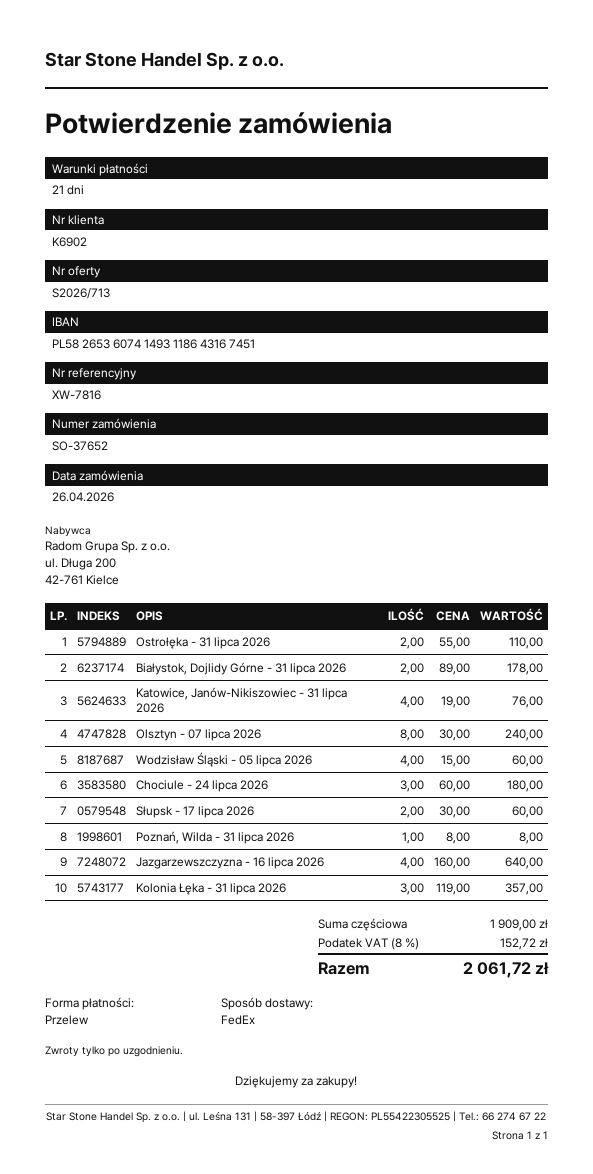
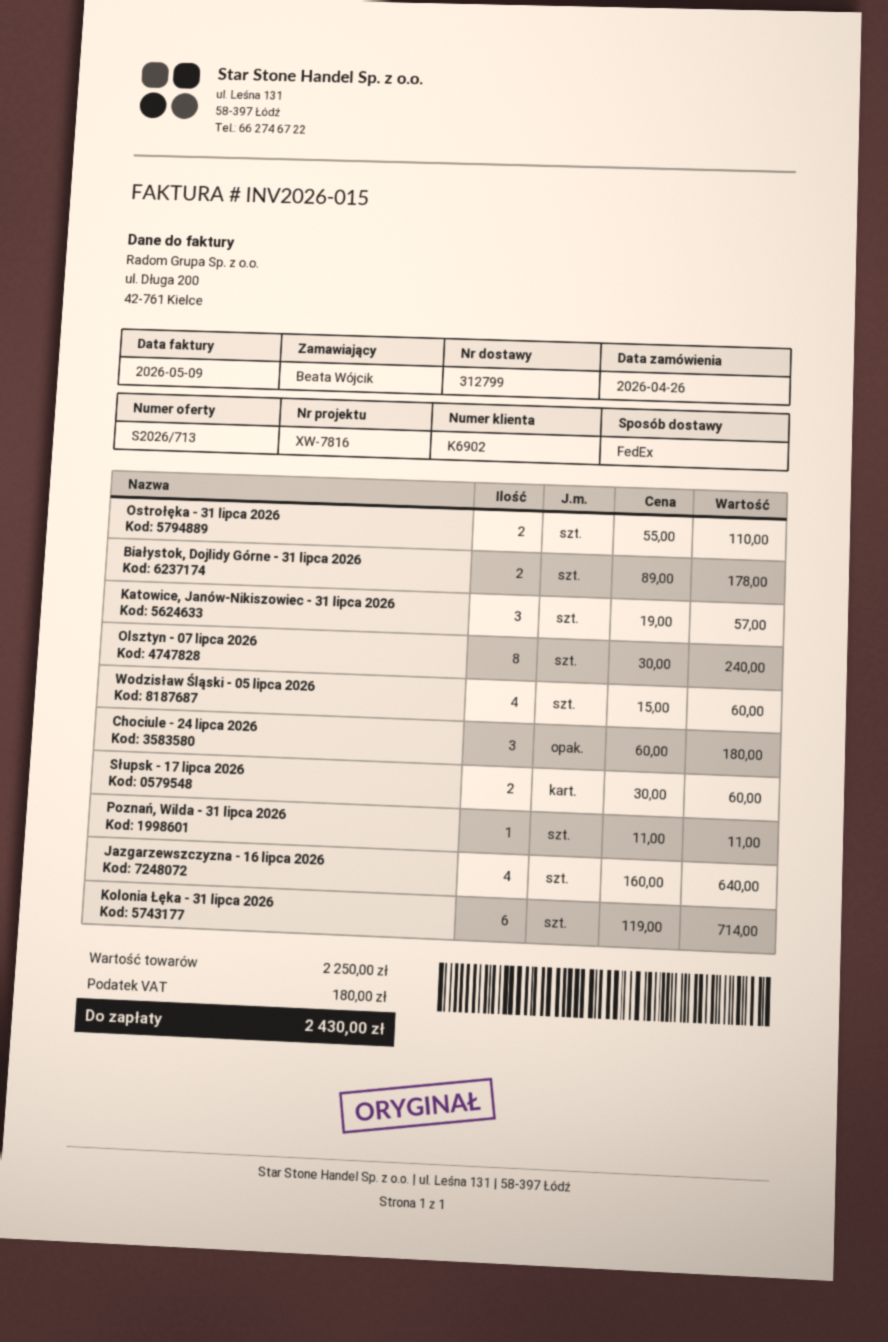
Katowice, Janów-Nikiszowiec - 31 lipca 2026: 4 x 19.00 = 76.00 -> 3 x 19.00 = 57.00
Poznań, Wilda - 31 lipca 2026: 1 x 8.00 = 8.00 -> 1 x 11.00 = 11.00
Kolonia Łęka - 31 lipca 2026: 3 x 119.00 = 357.00 -> 6 x 119.00 = 714.00
subtotal: 1909.00 -> 2250.00
tax: 152.72 -> 180.00
total: 2061.72 -> 2430.00

